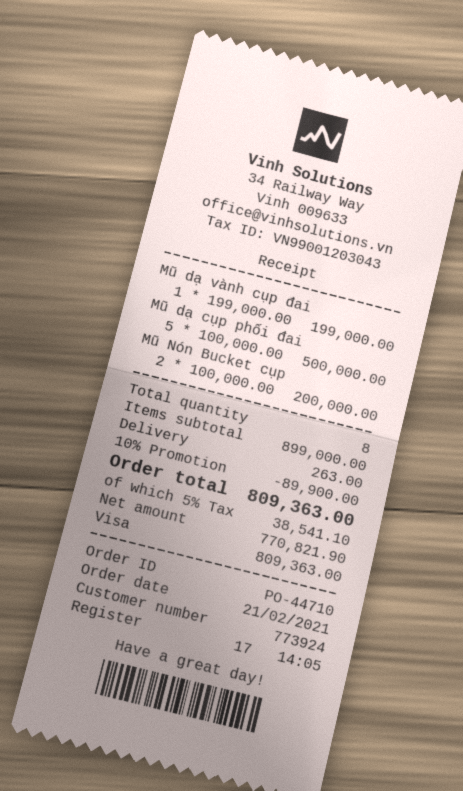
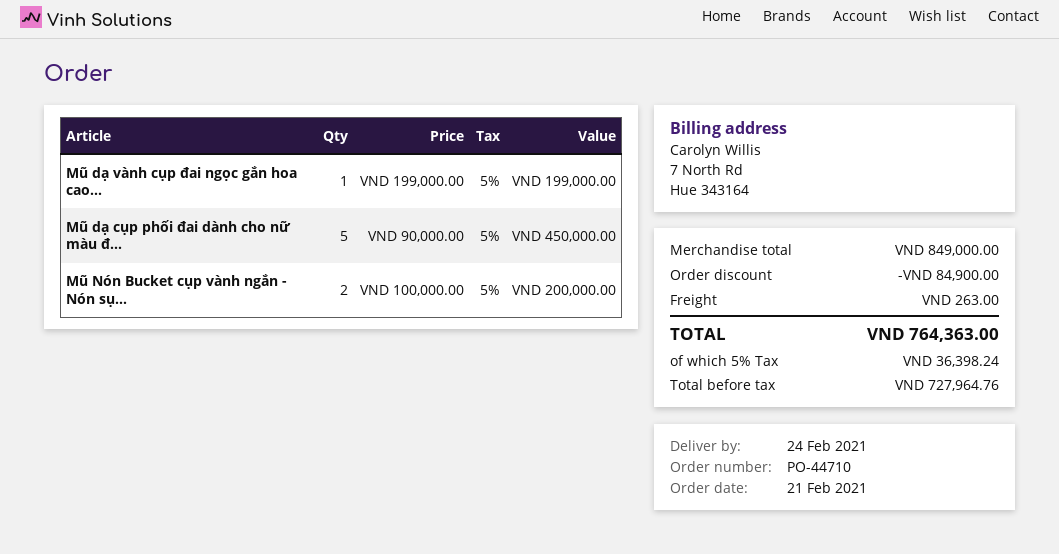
Mũ dạ cụp phối đai: 5 x 100000.00 = 500000.00 -> 5 x 90000.00 = 450000.00
subtotal: 899000.00 -> 849000.00
discount: 89900.00 -> 84900.00
net: 770821.90 -> 727964.76
tax: 5% = 38541.10 -> 5% = 36398.24
total: 809363.00 -> 764363.00

